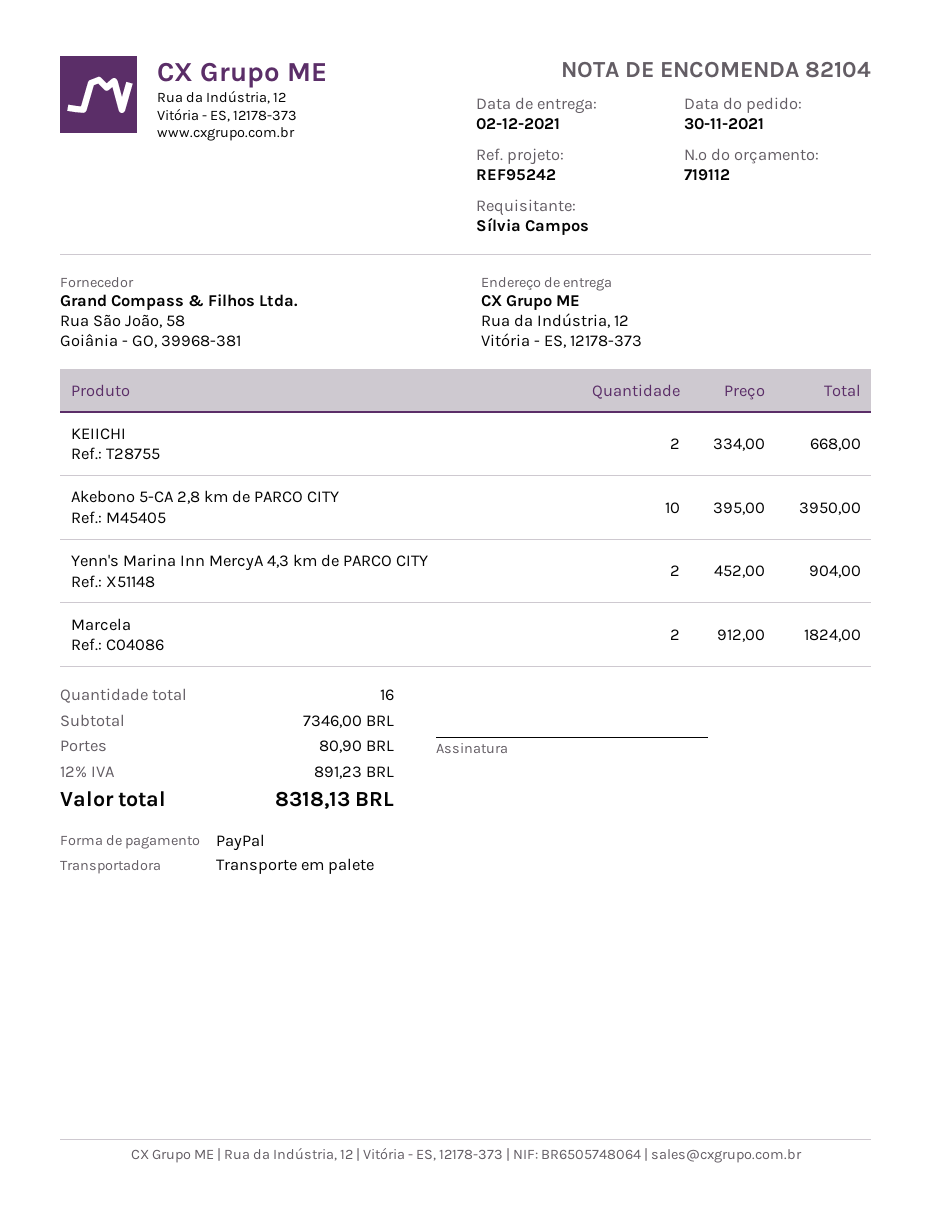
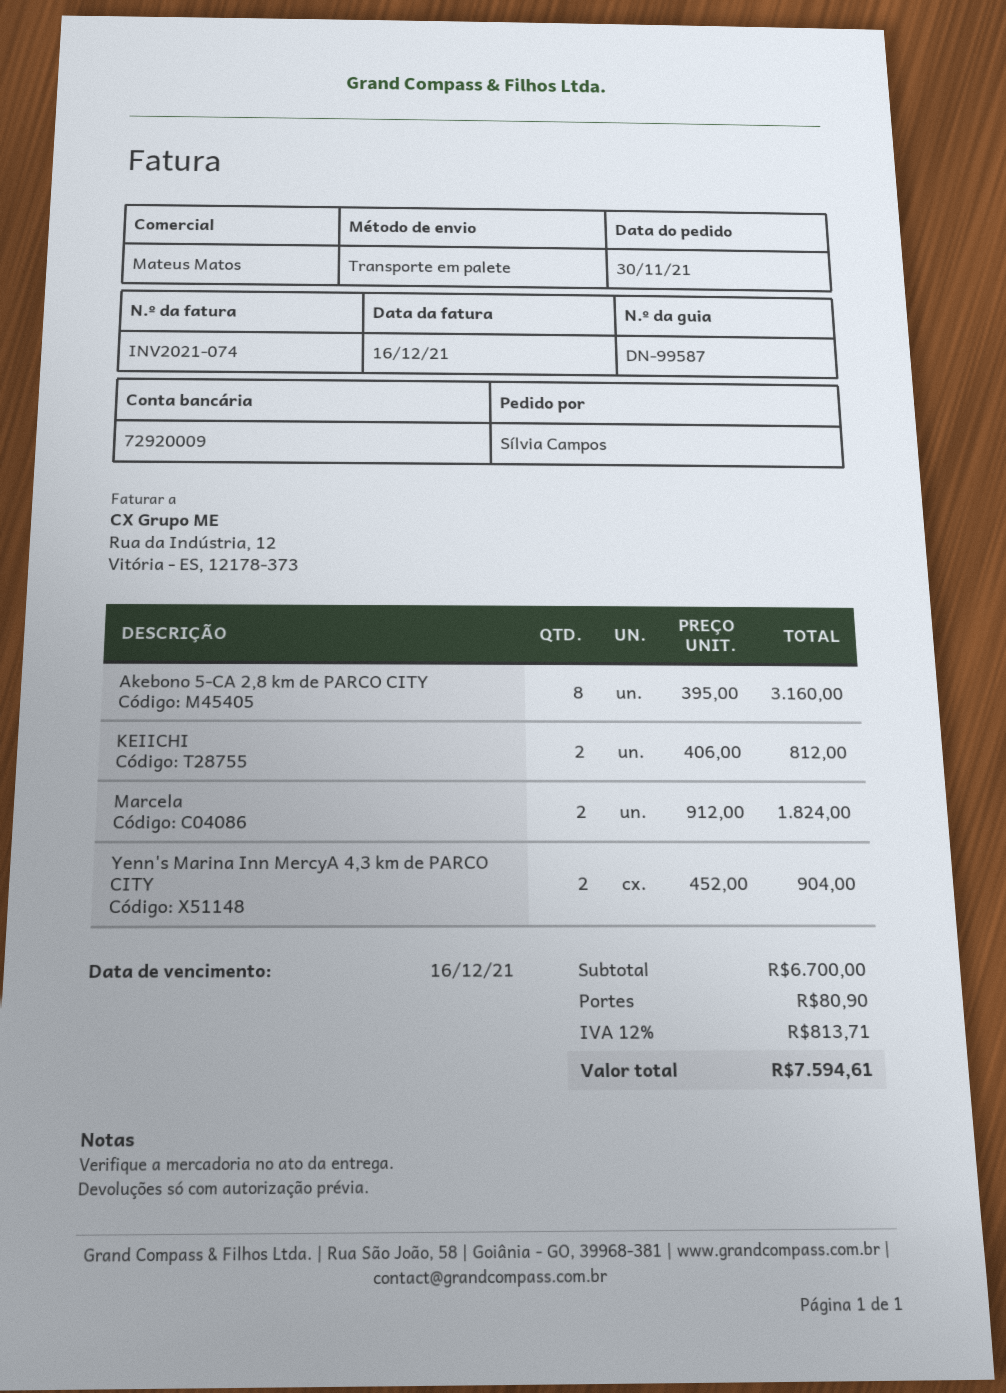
KEIICHI: 2 x 334.00 = 668.00 -> 2 x 406.00 = 812.00
Akebono 5-CA 2,8 km de PARCO CITY: 10 x 395.00 = 3950.00 -> 8 x 395.00 = 3160.00
subtotal: 7346.00 -> 6700.00
tax: 12% = 891.23 -> 12% = 813.71
total: 8318.13 -> 7594.61

